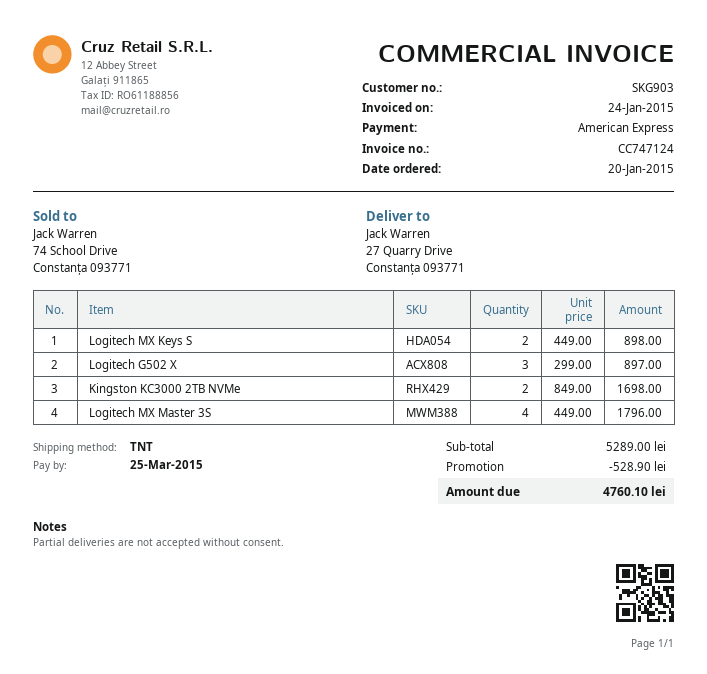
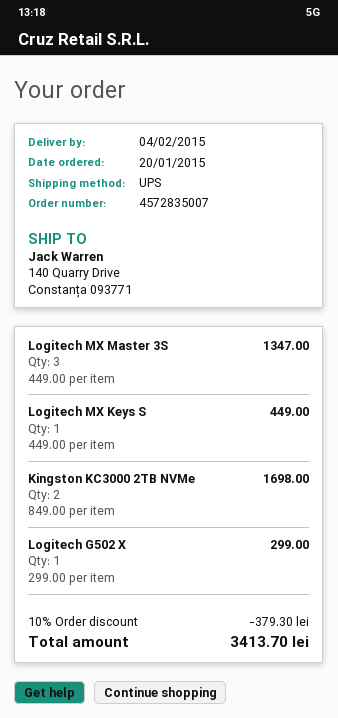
shipping method: TNT -> UPS
ship to: 27 Quarry Drive, Constanța 093771 -> 140 Quarry Drive, Constanța 093771
Logitech MX Keys S: 2 x 449.00 = 898.00 -> 1 x 449.00 = 449.00
Logitech G502 X: 3 x 299.00 = 897.00 -> 1 x 299.00 = 299.00
Logitech MX Master 3S: 4 x 449.00 = 1796.00 -> 3 x 449.00 = 1347.00
discount: 528.90 -> 379.30
total: 4760.10 -> 3413.70

